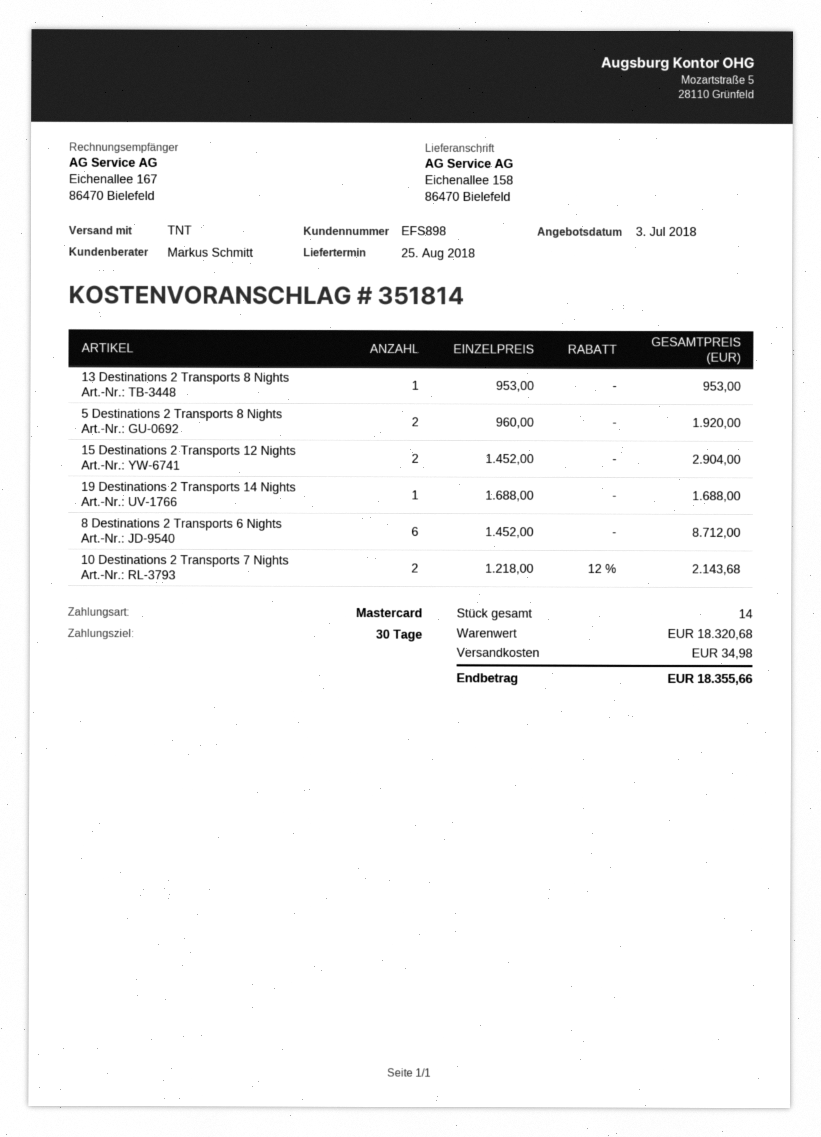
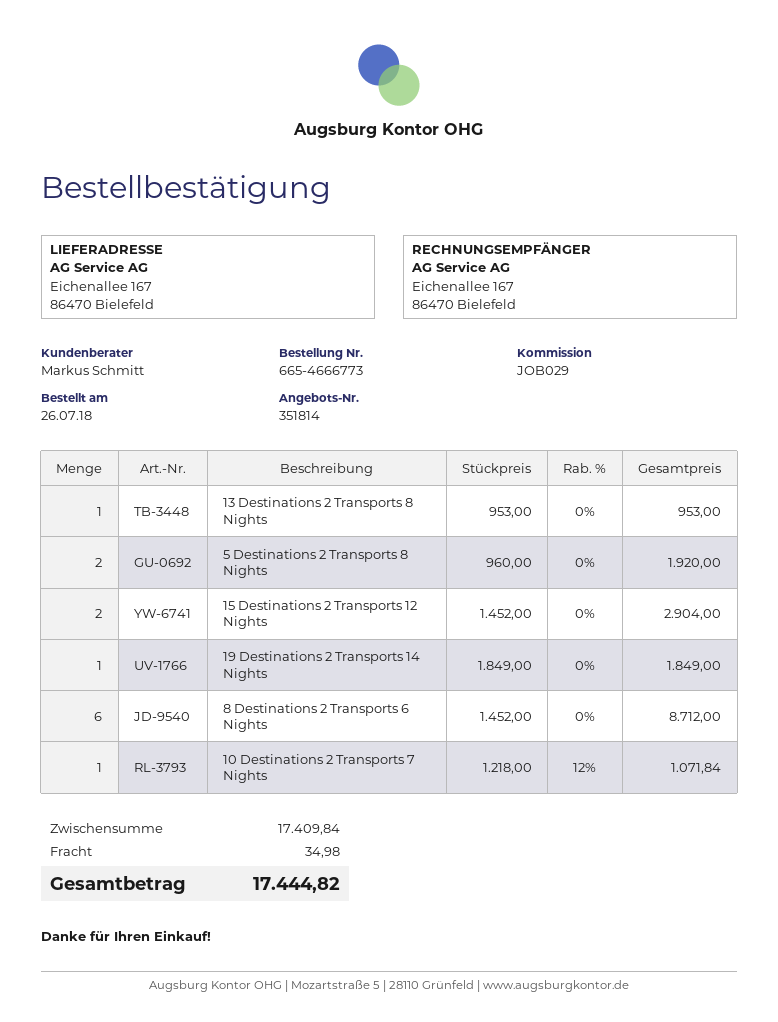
ship to: Eichenallee 158, 86470 Bielefeld -> Eichenallee 167, 86470 Bielefeld
19 Destinations 2 Transports 14 Nights: 1 x 1688.00 = 1688.00 -> 1 x 1849.00 = 1849.00
10 Destinations 2 Transports 7 Nights: 2 x 1218.00 - 12% = 2143.68 -> 1 x 1218.00 - 12% = 1071.84
subtotal: 18320.68 -> 17409.84
total: 18355.66 -> 17444.82

